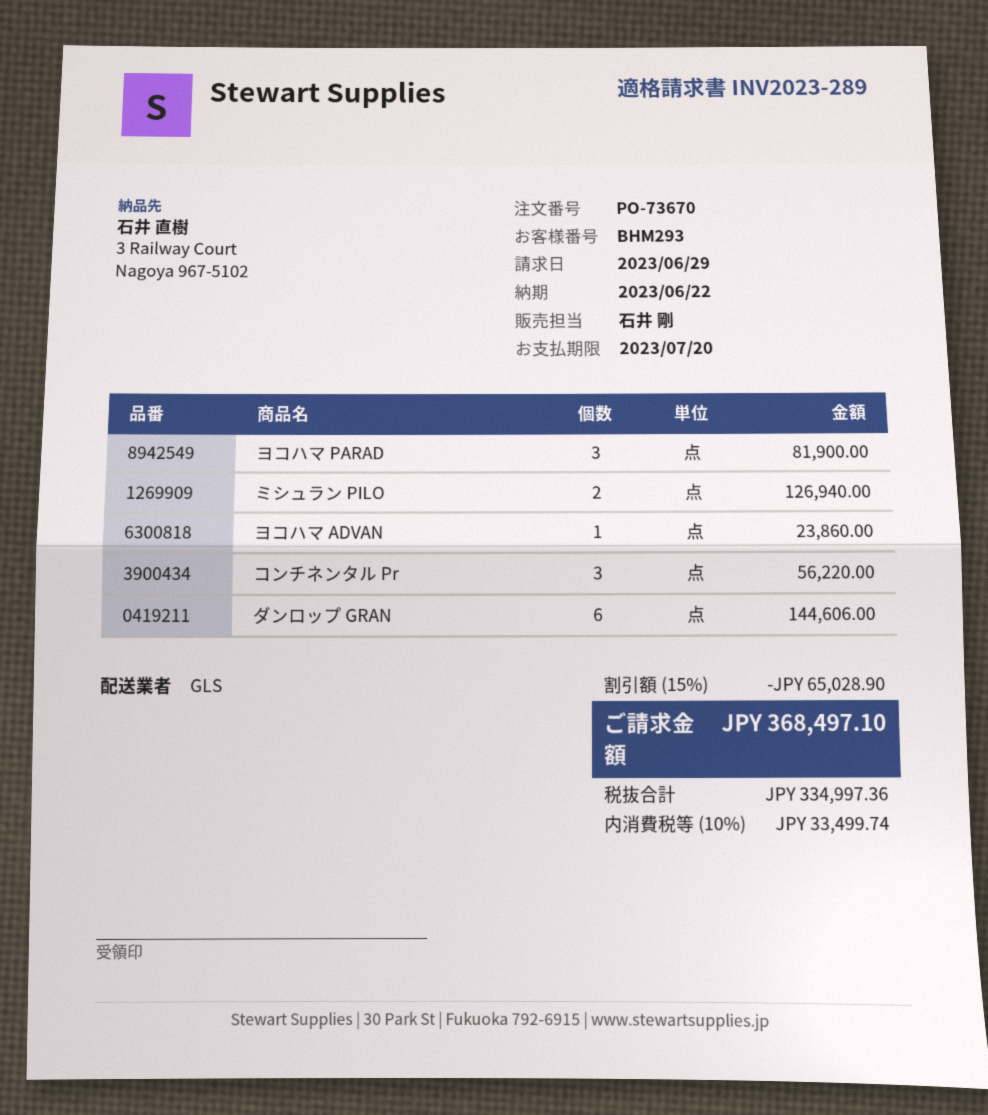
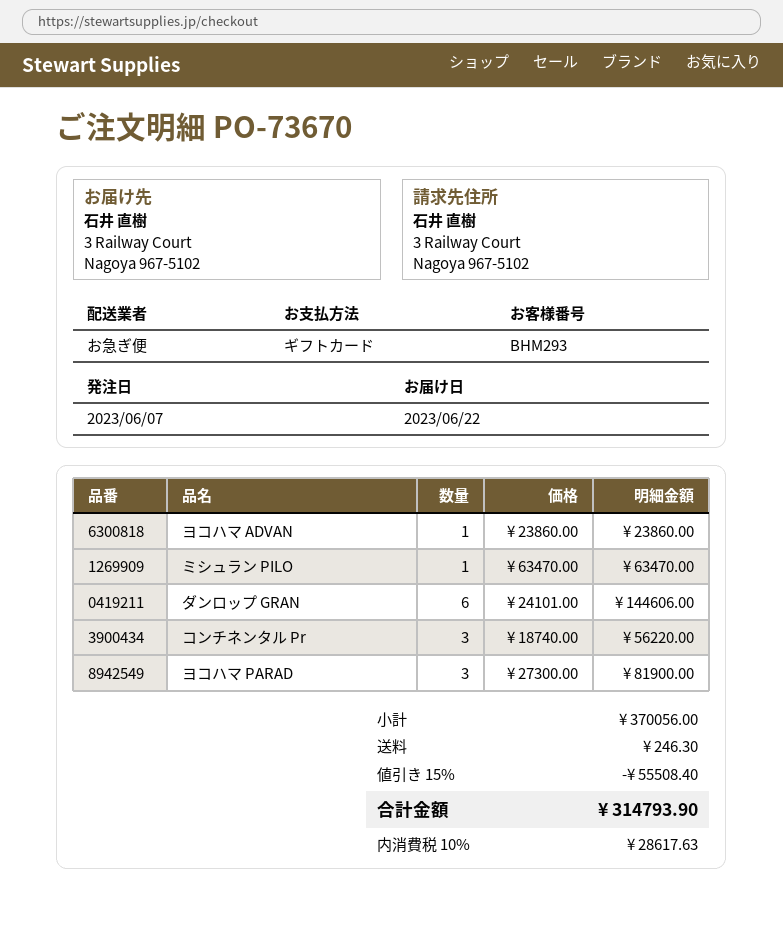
shipping method: GLS -> express
ミシュラン PILO: 2 for 126940.00 -> 1 for 63470.00
discount: 15% = 65028.90 -> 15% = 55508.40
shipping: none -> 246.30
tax: 10% = 33499.74 -> 10% = 28617.63
total: 368497.10 -> 314793.90

